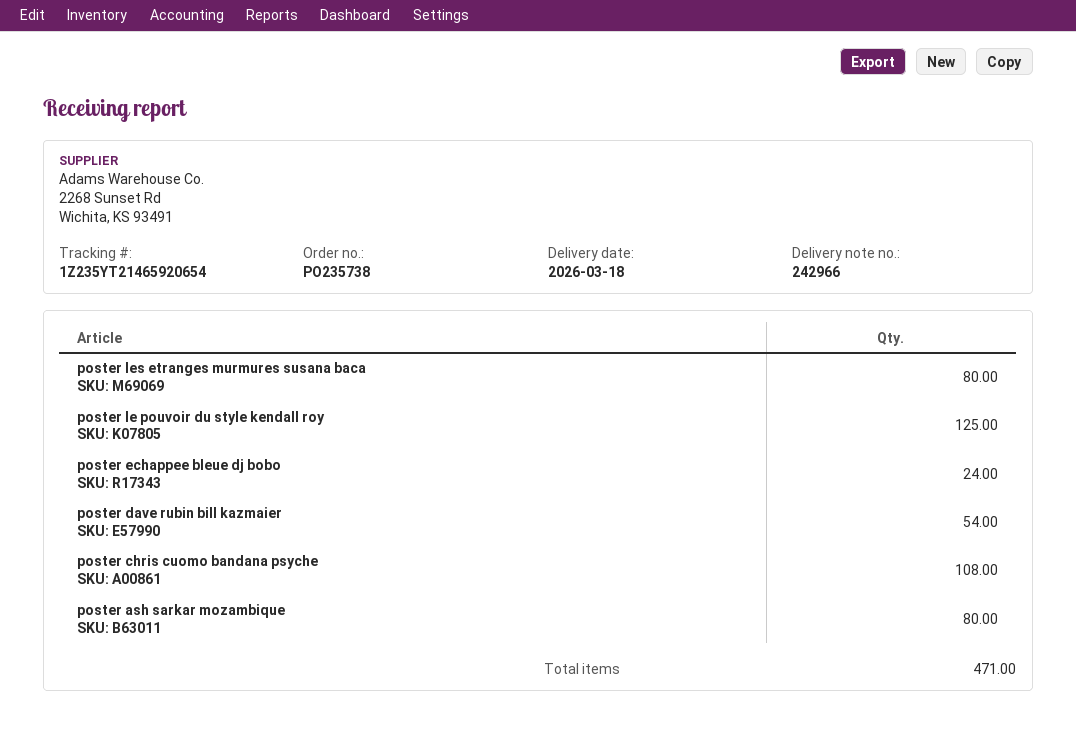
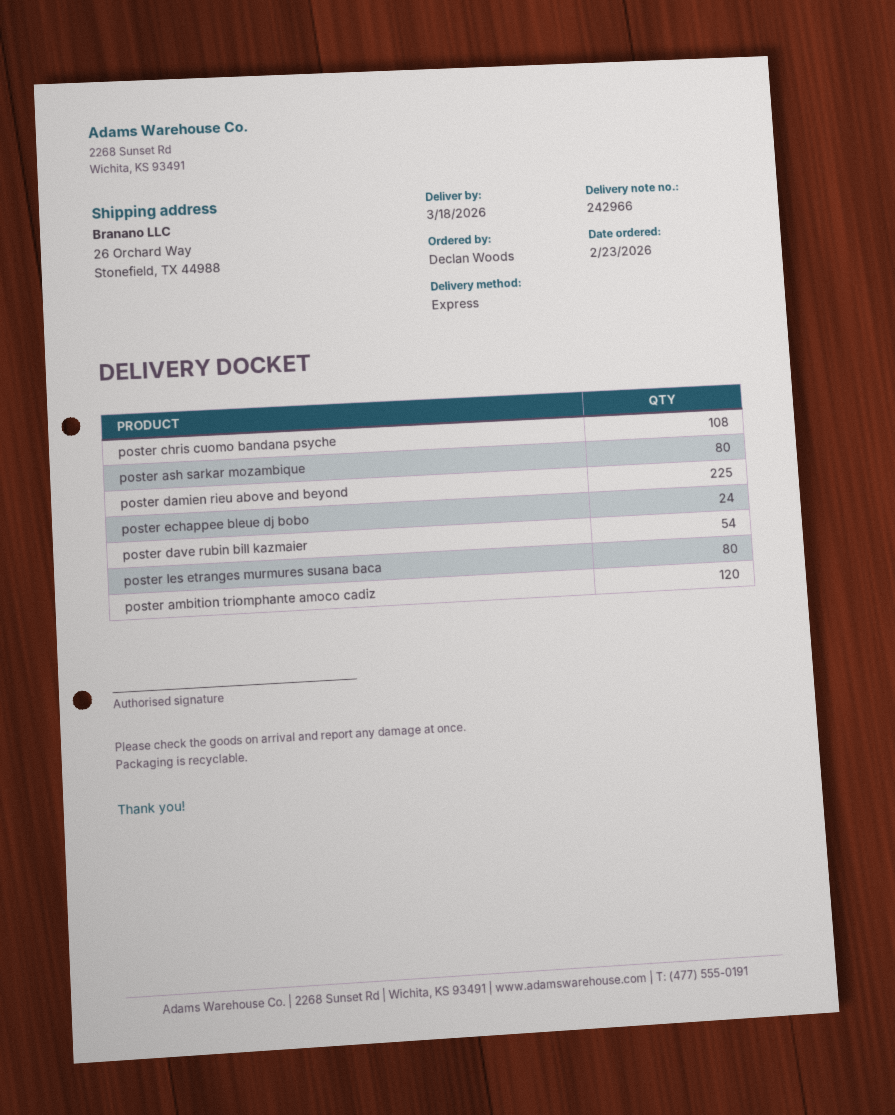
poster le pouvoir du style kendall roy: 125 -> none
poster damien rieu above and beyond: none -> 225
poster ambition triomphante amoco cadiz: none -> 120

